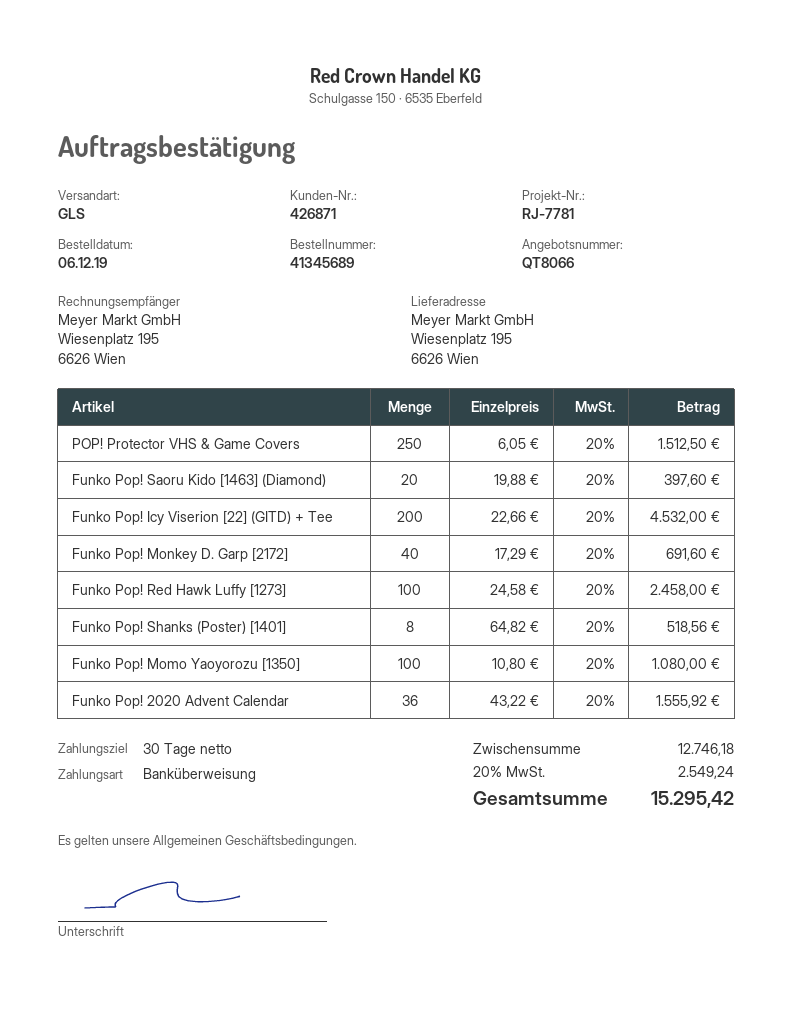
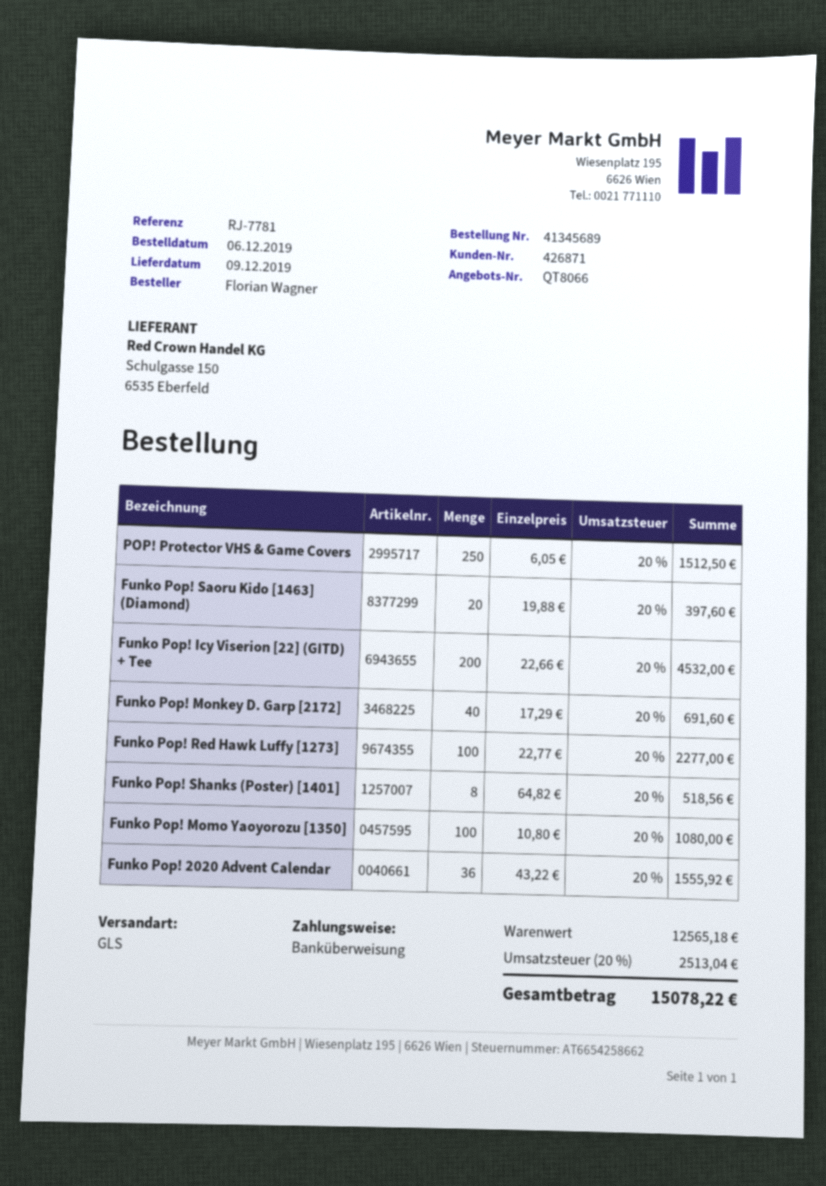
Funko Pop! Red Hawk Luffy [1273]: 100 x 24.58 = 2458.00 -> 100 x 22.77 = 2277.00
subtotal: 12746.18 -> 12565.18
tax: 20% = 2549.24 -> 20% = 2513.04
total: 15295.42 -> 15078.22

